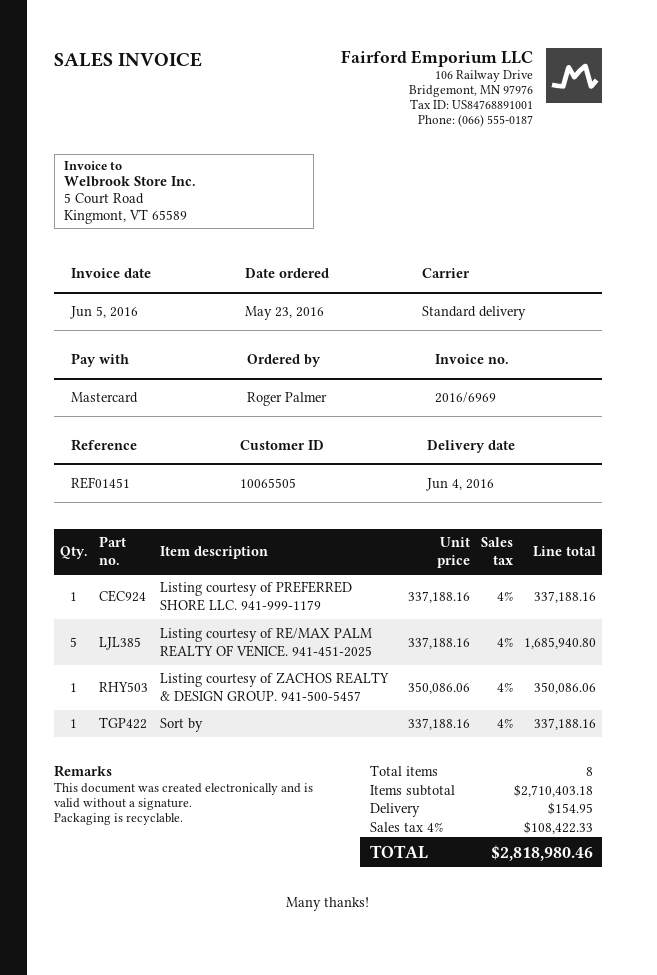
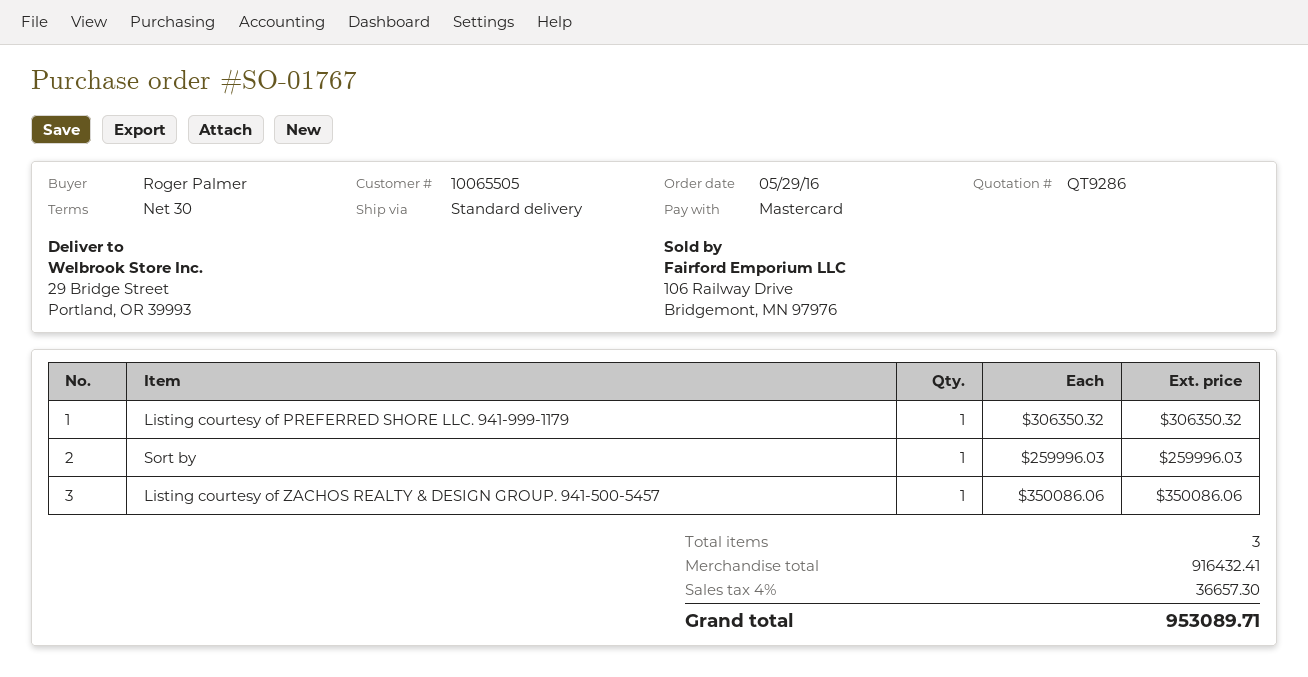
order date: 2016-05-23 -> 2016-05-29
Listing courtesy of PREFERRED SHORE LLC. 941-999-1179: 1 x 337188.16 = 337188.16 -> 1 x 306350.32 = 306350.32
Listing courtesy of RE/MAX PALM REALTY OF VENICE. 941-451-2025: 5 x 337188.16 = 1685940.80 -> none
Sort by: 1 x 337188.16 = 337188.16 -> 1 x 259996.03 = 259996.03
total quantity: 8 -> 3
subtotal: 2710403.18 -> 916432.41
shipping: 154.95 -> none
tax: 4% = 108422.33 -> 4% = 36657.30
total: 2818980.46 -> 953089.71

